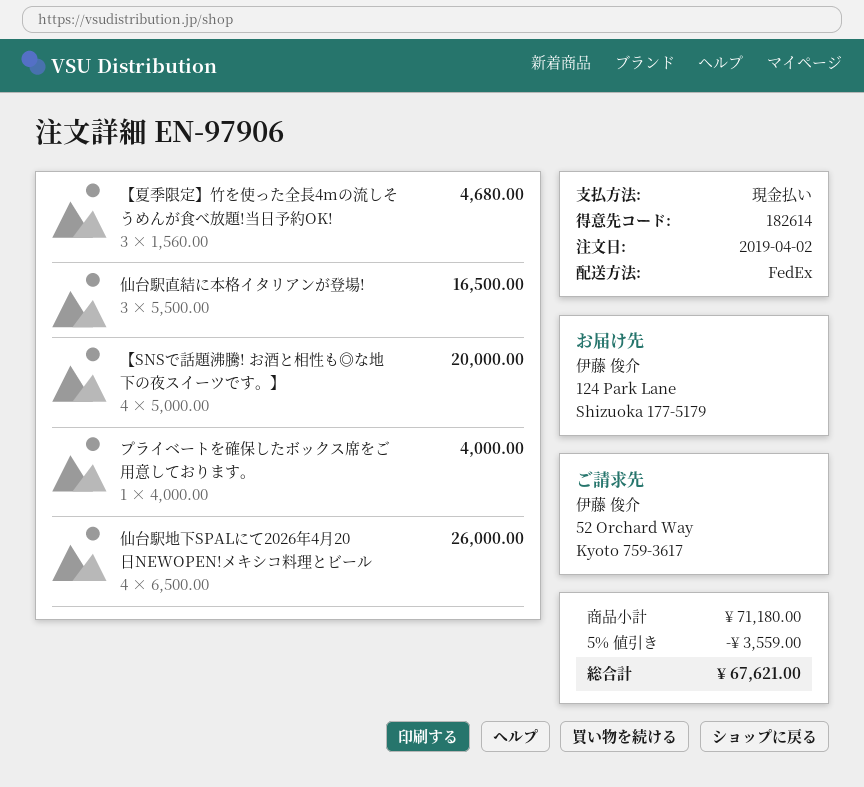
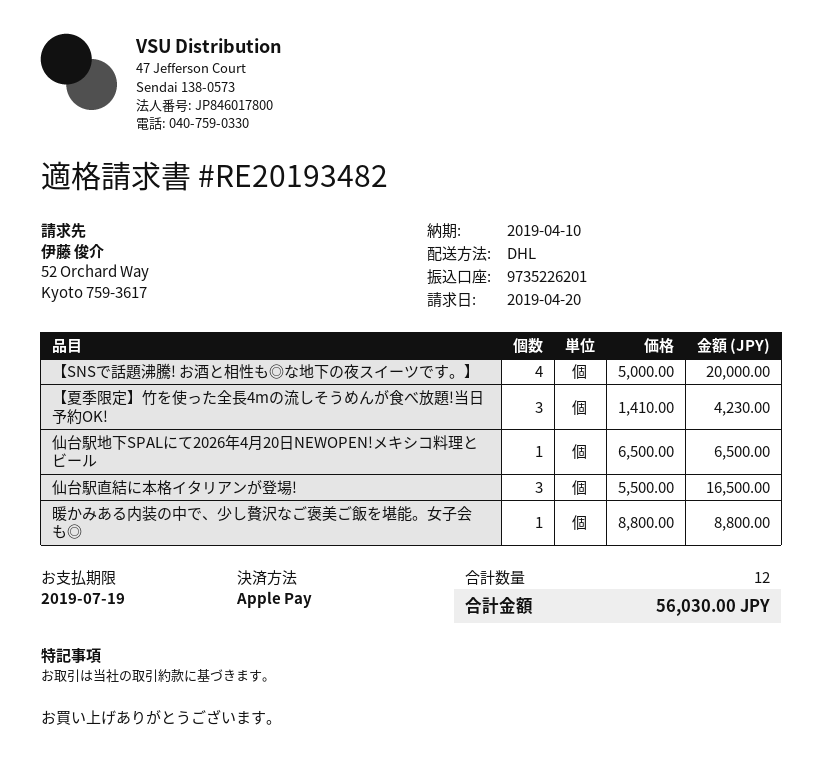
payment method: cash -> Apple Pay
shipping method: FedEx -> DHL
【夏季限定】竹を使った全長4mの流しそうめんが食べ放題!当日予約OK!: 3 x 1560.00 = 4680.00 -> 3 x 1410.00 = 4230.00
プライベートを確保したボックス席をご用意しております。: 1 x 4000.00 = 4000.00 -> none
仙台駅地下SPALにて2026年4月20日NEWOPEN!メキシコ料理とビール: 4 x 6500.00 = 26000.00 -> 1 x 6500.00 = 6500.00
暖かみある内装の中で、少し贅沢なご褒美ご飯を堪能。女子会も◎: none -> 1 x 8800.00 = 8800.00
discount: 5% = 3559.00 -> none
total: 67621.00 -> 56030.00

